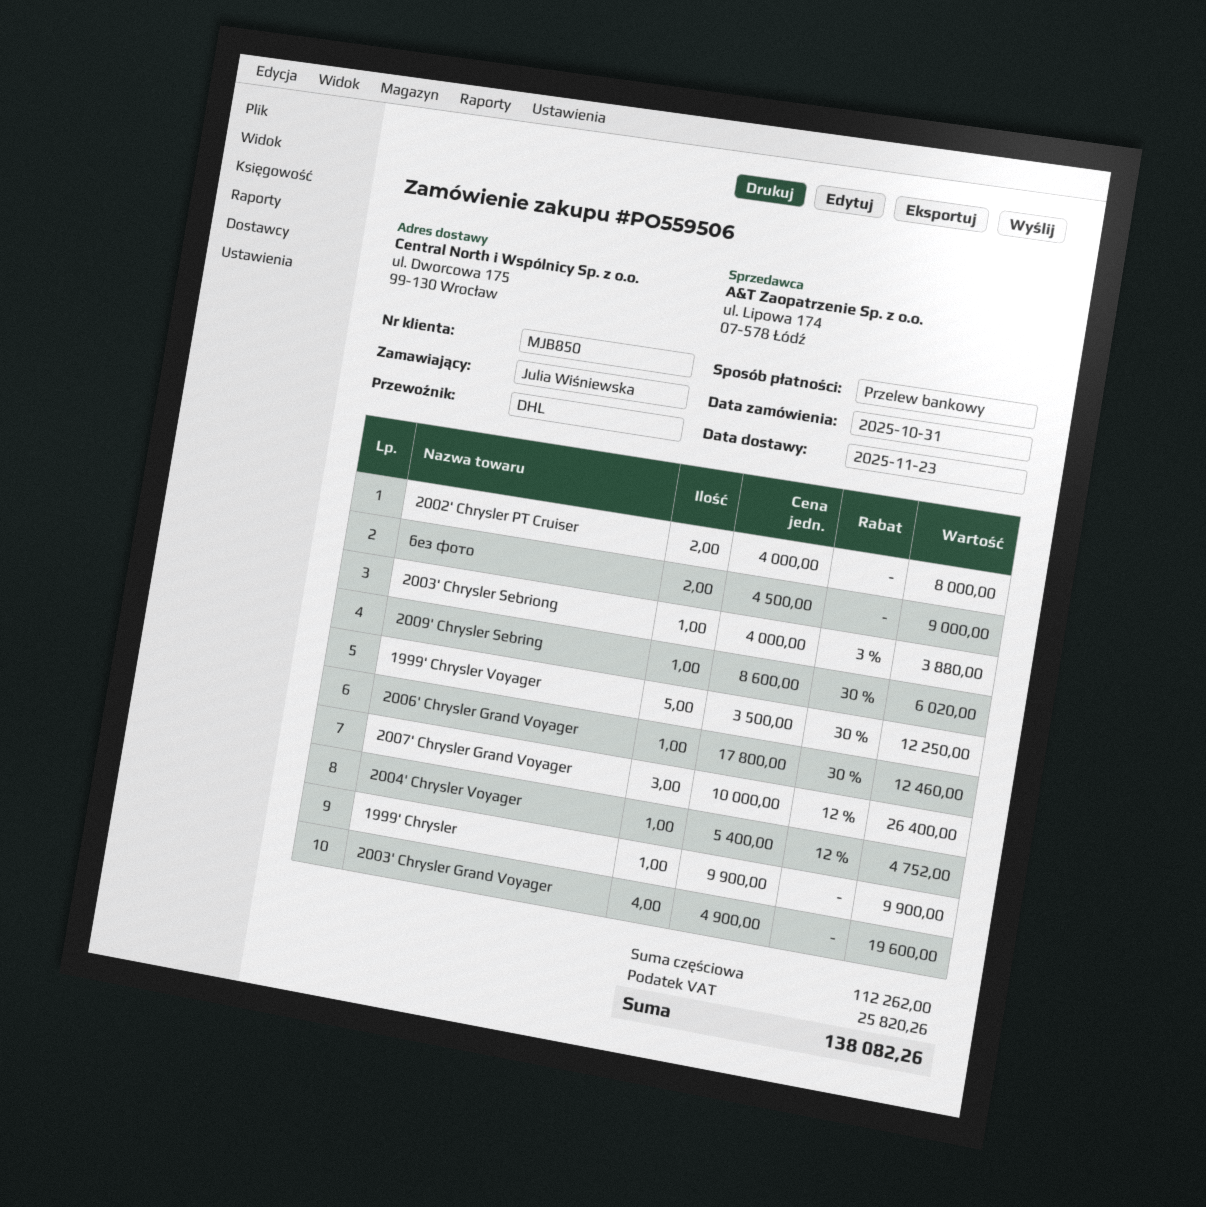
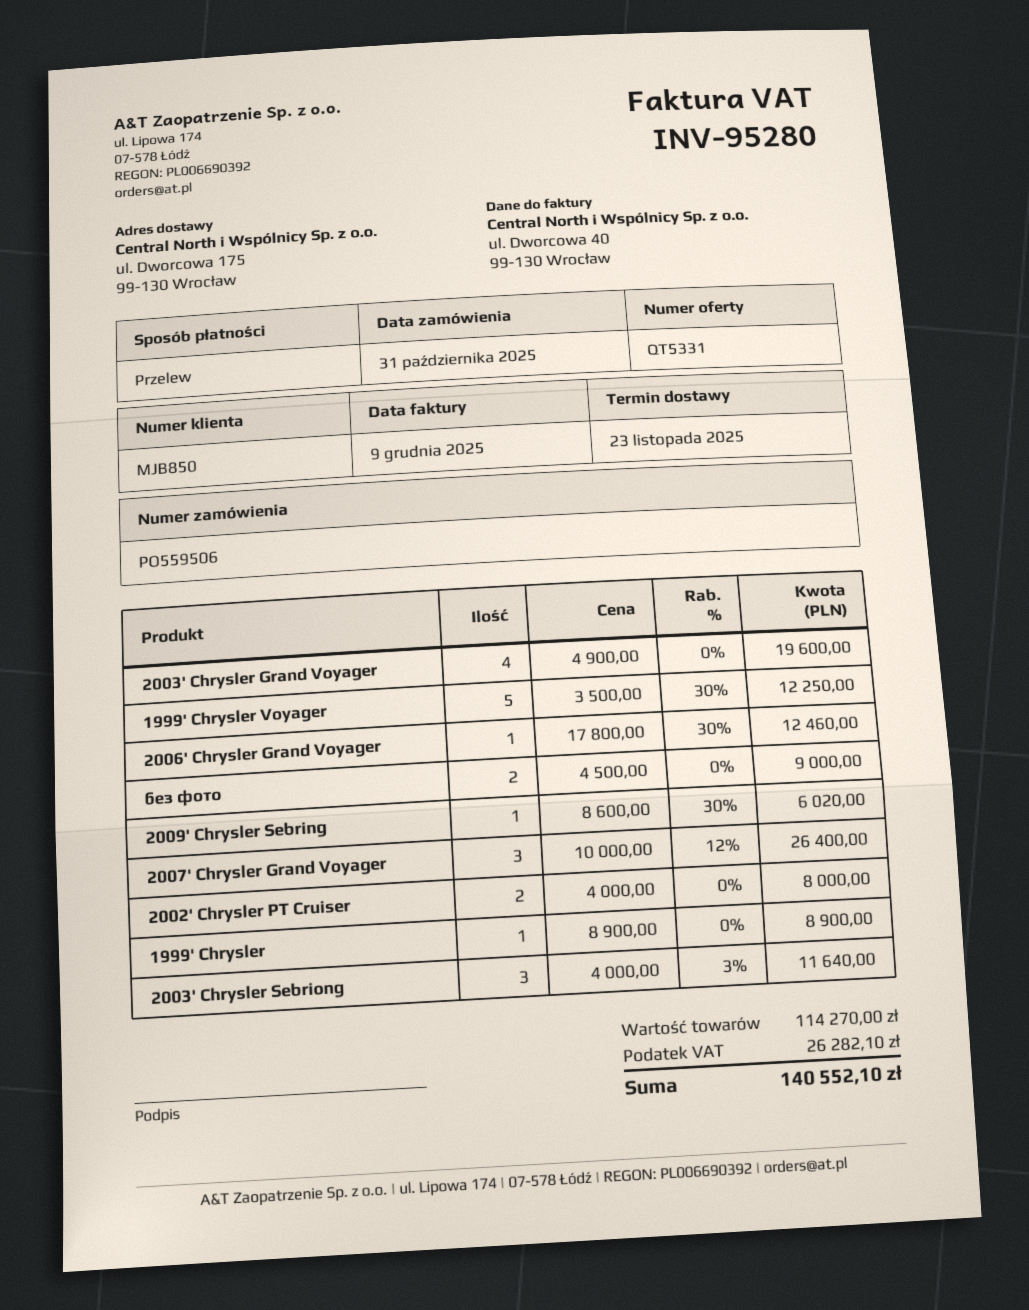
2003' Chrysler Sebriong: 1 x 4000.00 - 3% = 3880.00 -> 3 x 4000.00 - 3% = 11640.00
2004' Chrysler Voyager: 1 x 5400.00 - 12% = 4752.00 -> none
1999' Chrysler: 1 x 9900.00 = 9900.00 -> 1 x 8900.00 = 8900.00
subtotal: 112262.00 -> 114270.00
tax: 25820.26 -> 26282.10
total: 138082.26 -> 140552.10

